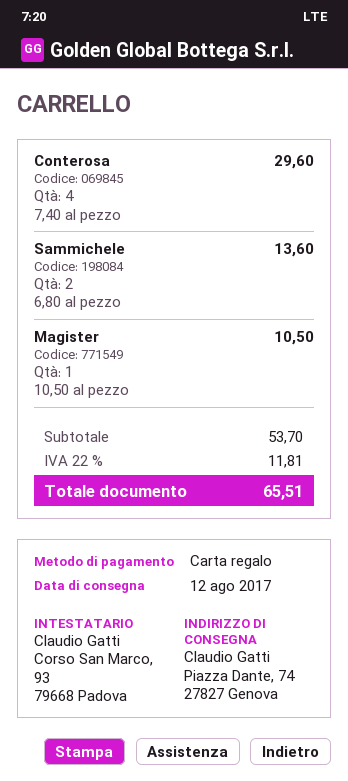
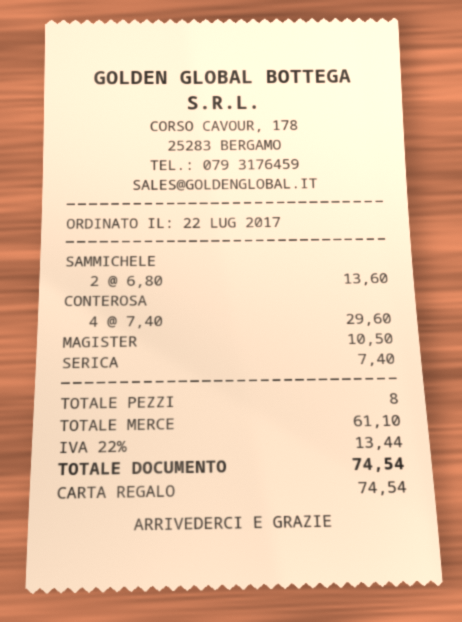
SERICA: none -> 1 x 7.40 = 7.40
subtotal: 53.70 -> 61.10
tax: 22% = 11.81 -> 22% = 13.44
total: 65.51 -> 74.54

